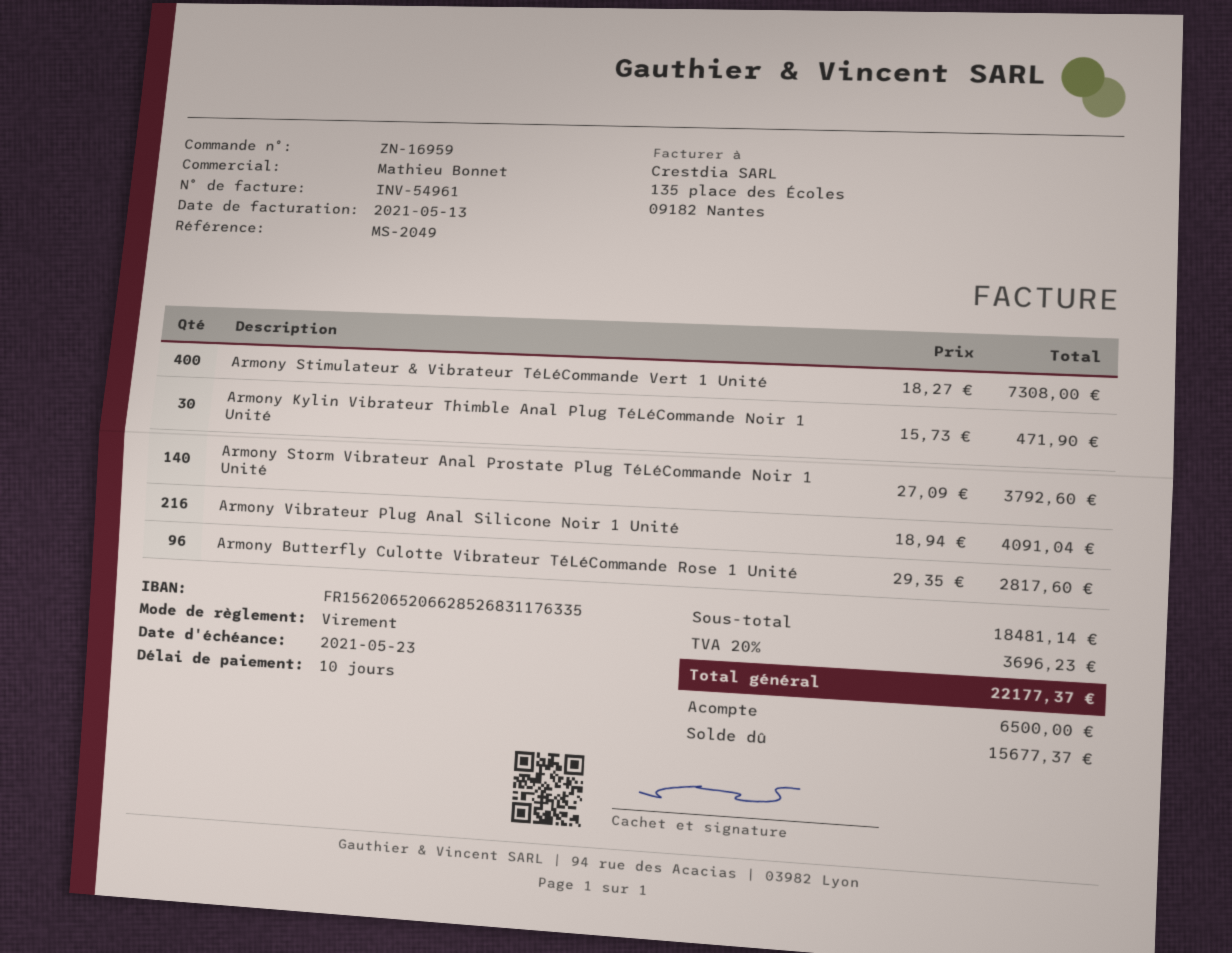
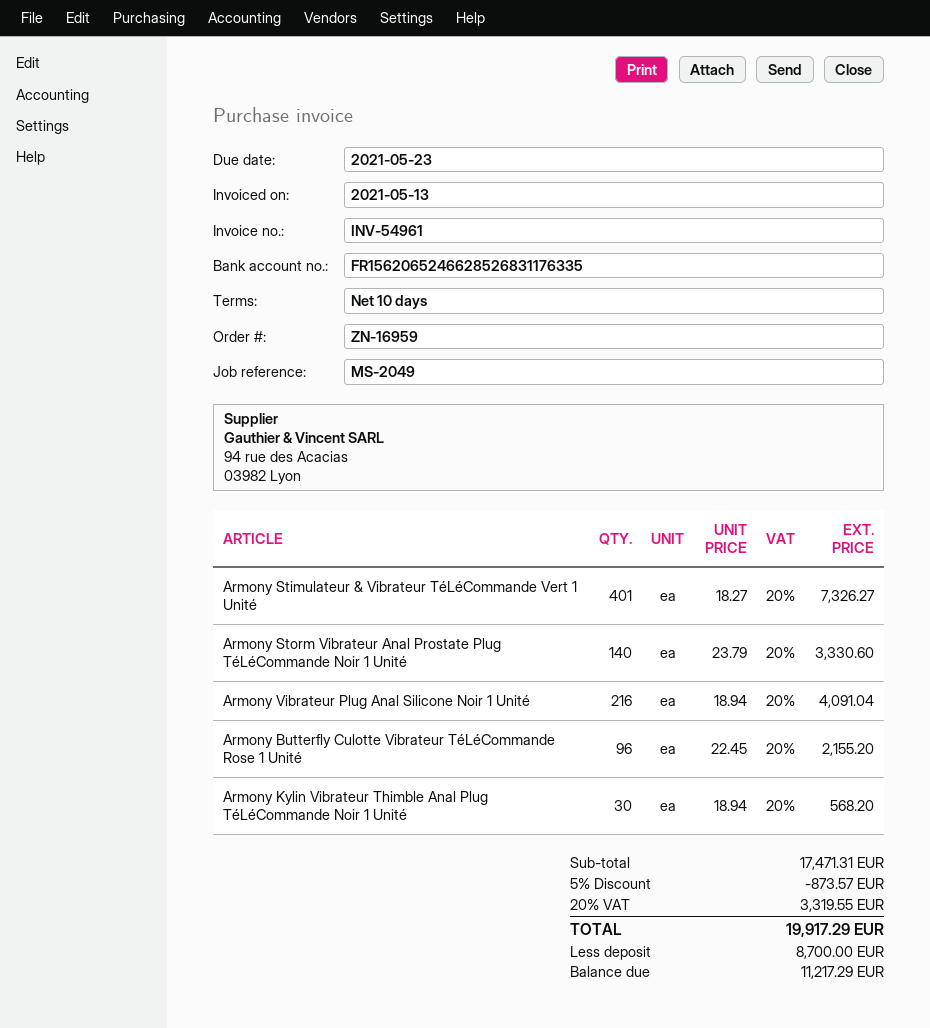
bank account: FR1562065206628526831176335 -> FR1562065246628526831176335
Armony Stimulateur & Vibrateur TéLéCommande Vert 1 Unité: 400 x 18.27 = 7308.00 -> 401 x 18.27 = 7326.27
Armony Kylin Vibrateur Thimble Anal Plug TéLéCommande Noir 1 Unité: 30 x 15.73 = 471.90 -> 30 x 18.94 = 568.20
Armony Storm Vibrateur Anal Prostate Plug TéLéCommande Noir 1 Unité: 140 x 27.09 = 3792.60 -> 140 x 23.79 = 3330.60
Armony Butterfly Culotte Vibrateur TéLéCommande Rose 1 Unité: 96 x 29.35 = 2817.60 -> 96 x 22.45 = 2155.20
subtotal: 18481.14 -> 17471.31
discount: none -> 5% = 873.57
tax: 20% = 3696.23 -> 20% = 3319.55
total: 22177.37 -> 19917.29
deposit: 6500.00 -> 8700.00
balance: 15677.37 -> 11217.29

